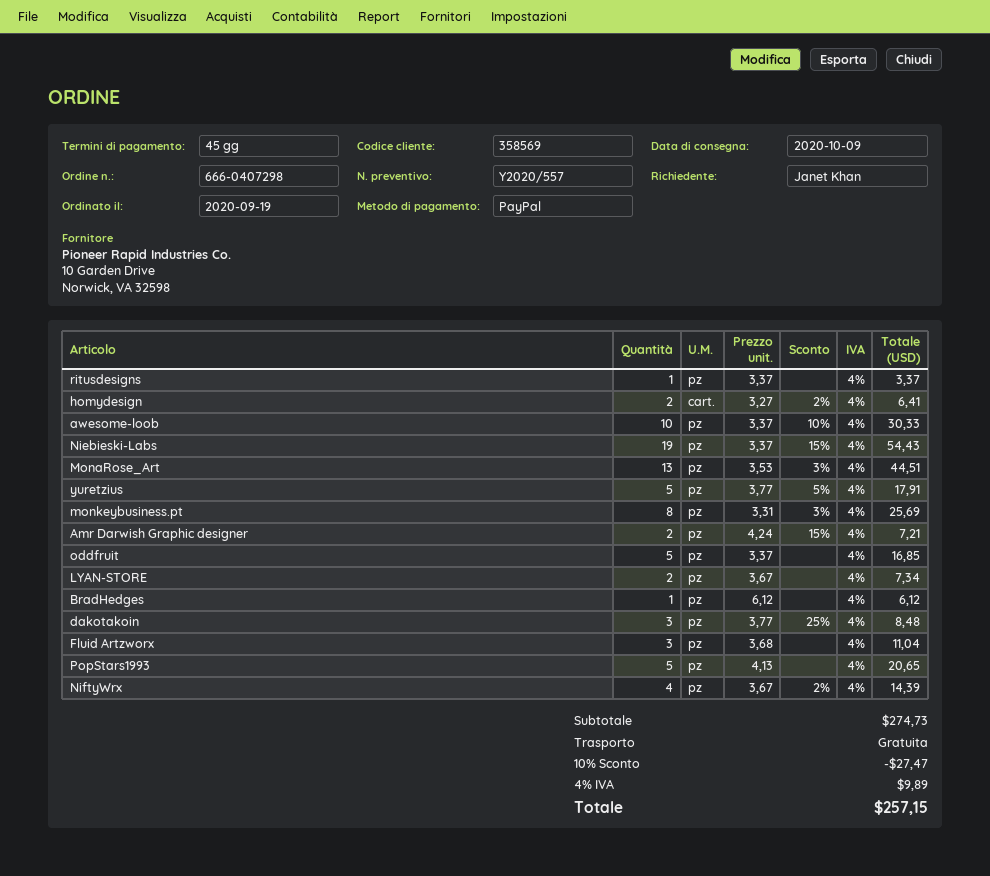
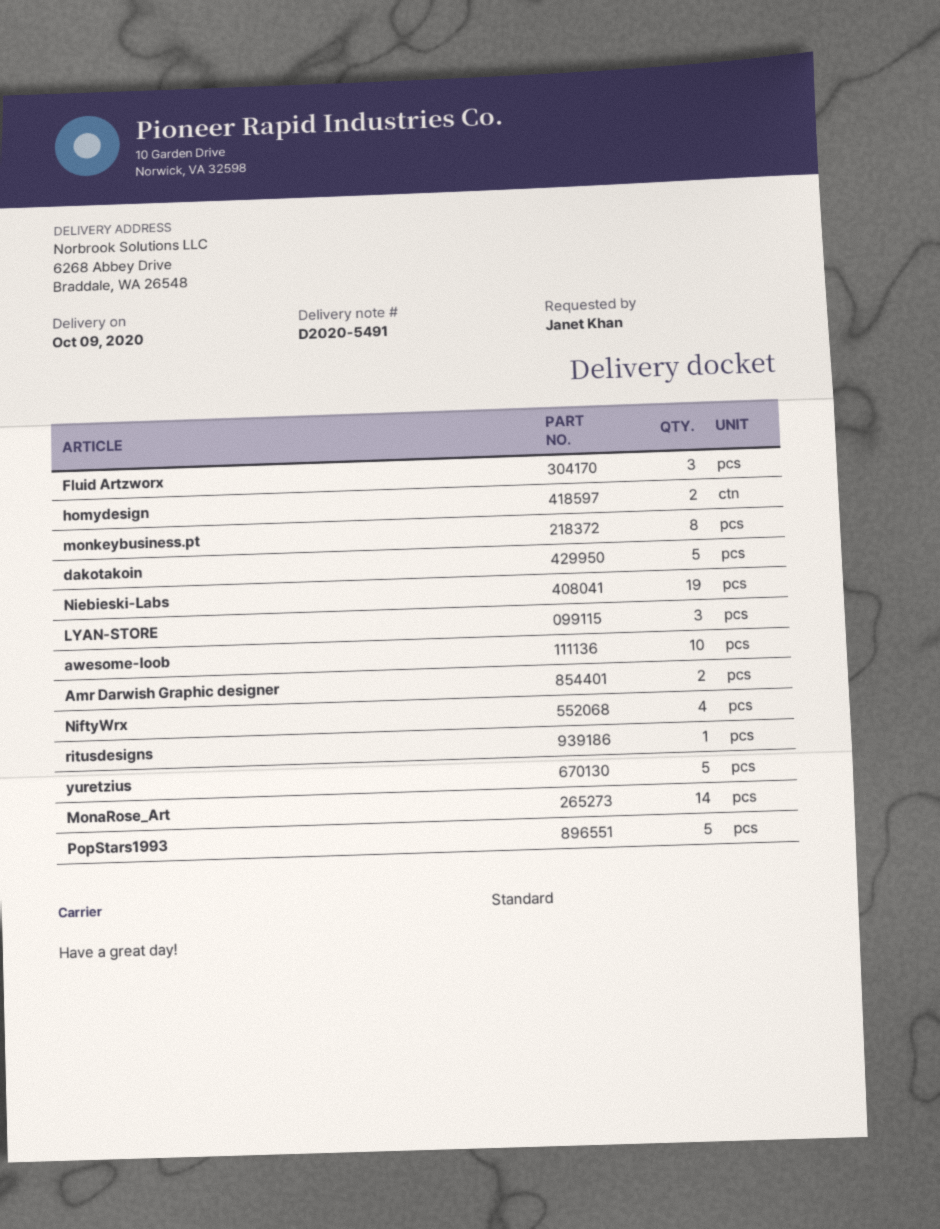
MonaRose_Art: 13 -> 14
oddfruit: 5 -> none
LYAN-STORE: 2 -> 3
BradHedges: 1 -> none
dakotakoin: 3 -> 5

